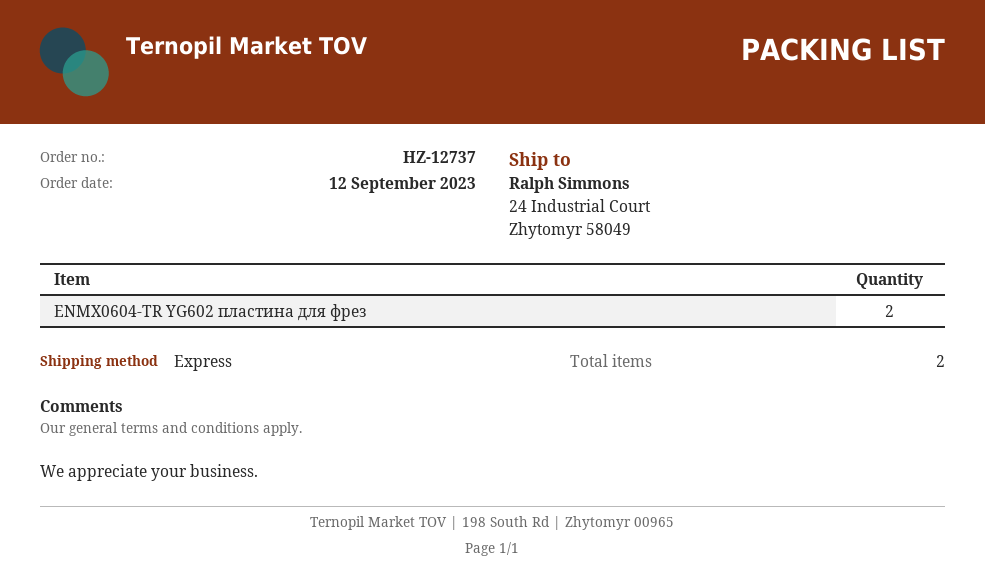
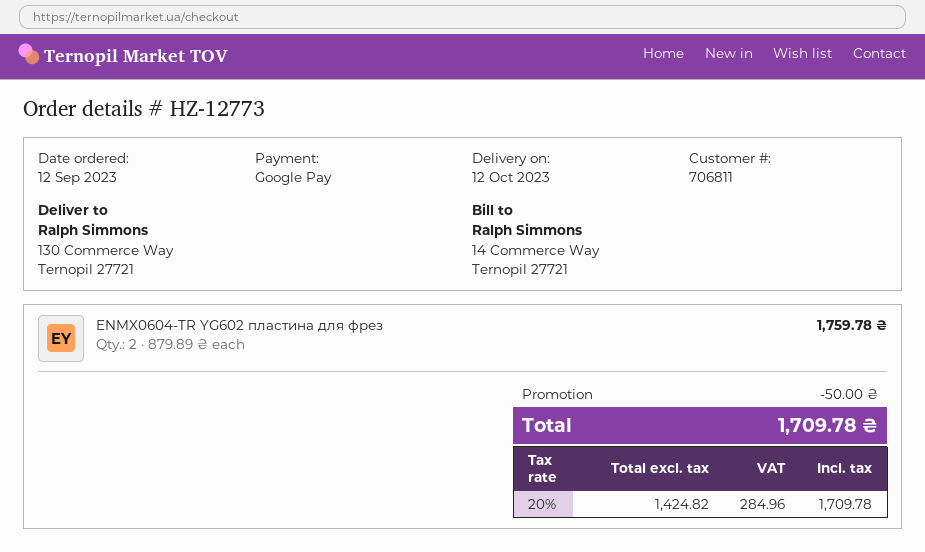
order number: HZ-12737 -> HZ-12773
ship to: 24 Industrial Court, Zhytomyr 58049 -> 130 Commerce Way, Ternopil 27721

